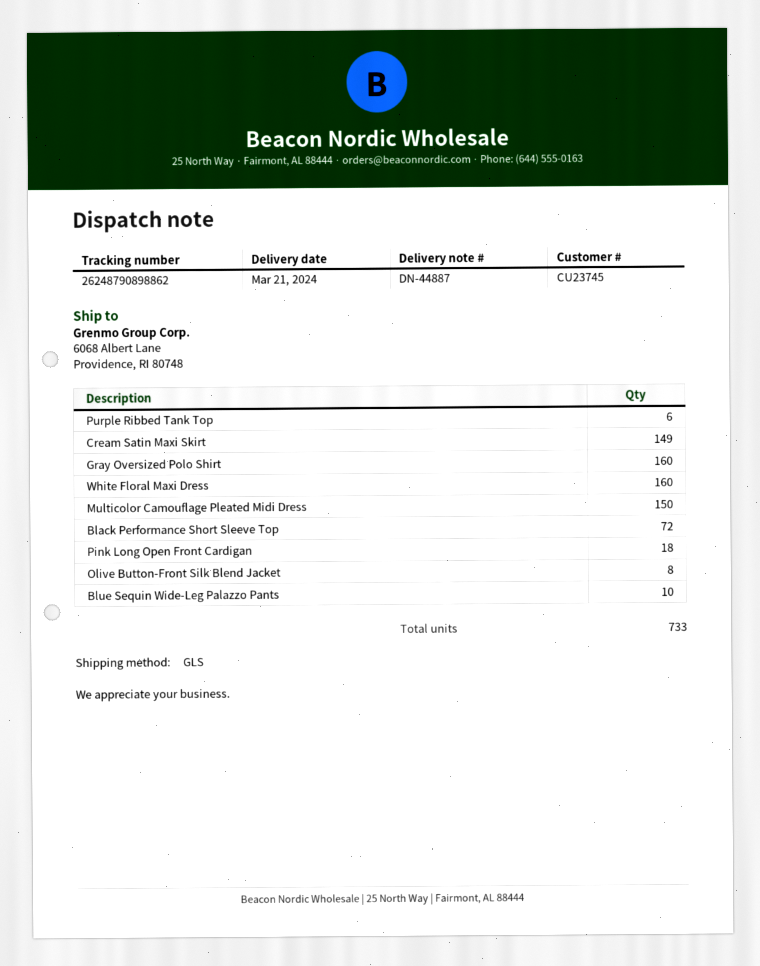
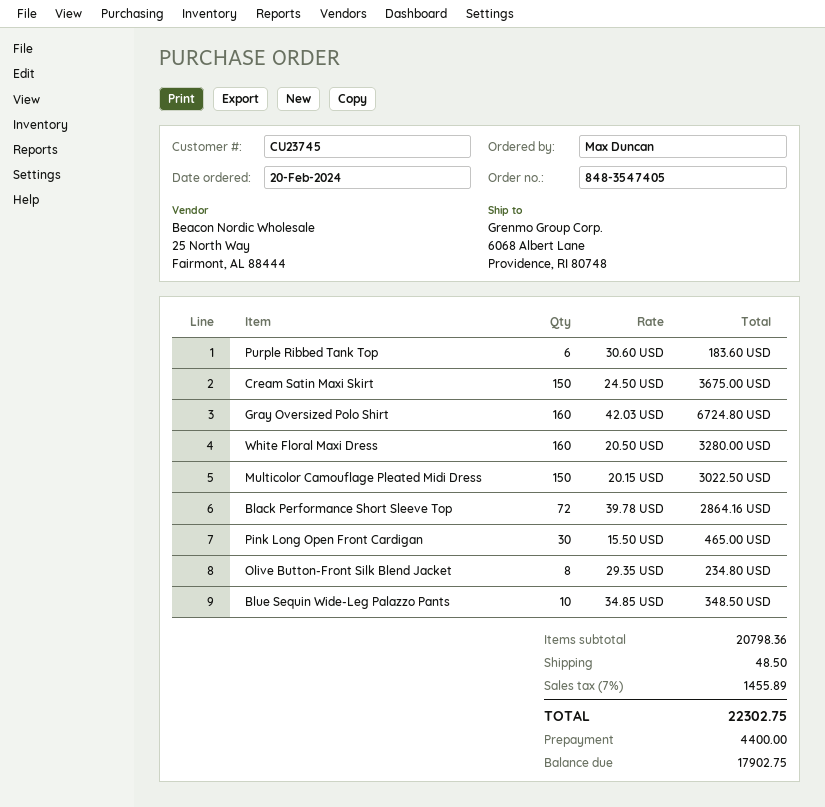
Cream Satin Maxi Skirt: 149 -> 150
Pink Long Open Front Cardigan: 18 -> 30

